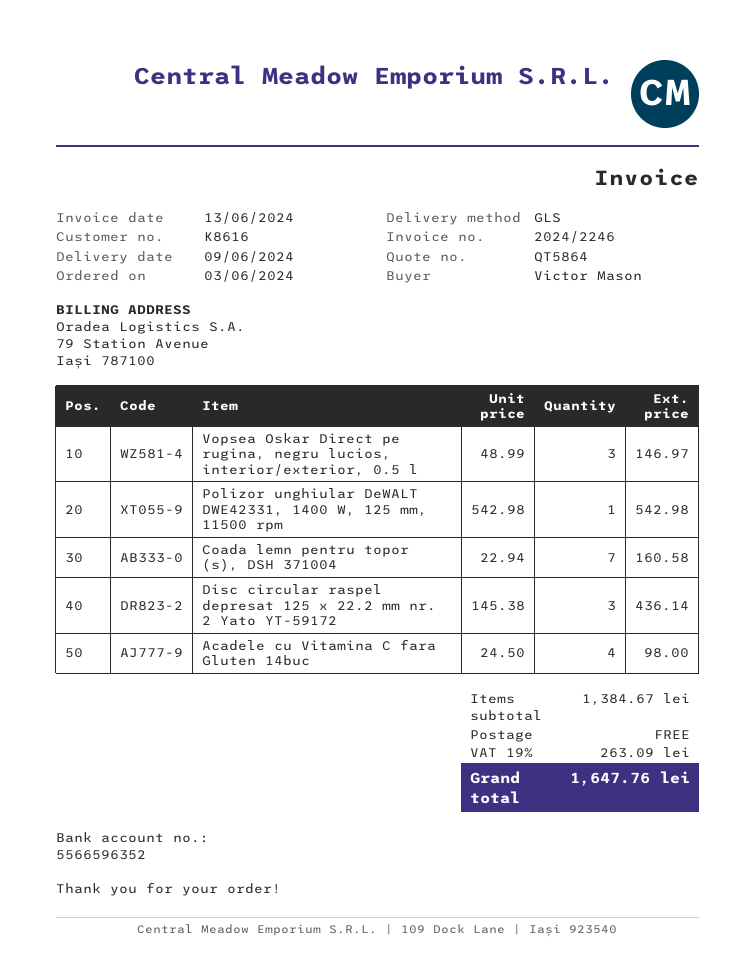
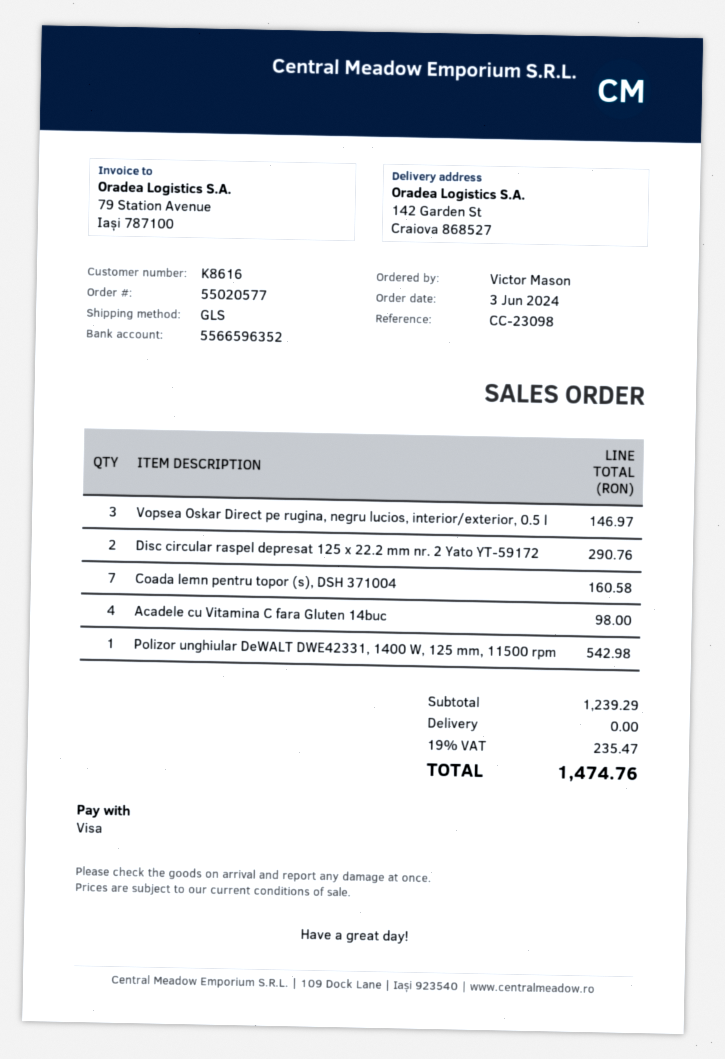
Disc circular raspel depresat 125 x 22.2 mm nr. 2 Yato YT-59172: 3 for 436.14 -> 2 for 290.76
subtotal: 1384.67 -> 1239.29
tax: 19% = 263.09 -> 19% = 235.47
total: 1647.76 -> 1474.76

